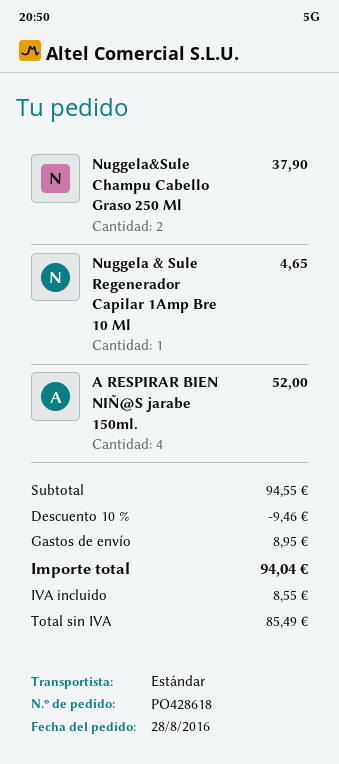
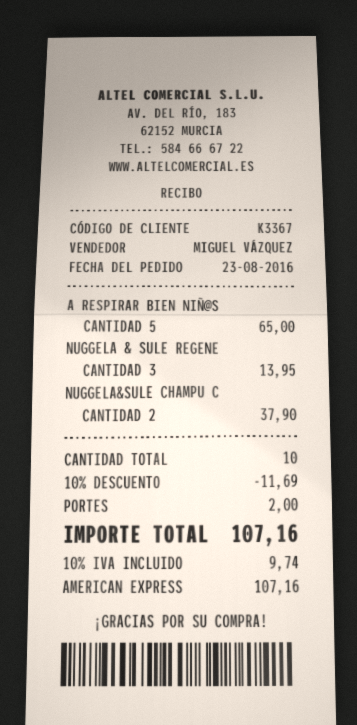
order date: 2016-08-28 -> 2016-08-23
Nuggela & Sule Regenerador Capilar 1Amp Bre 10 Ml: 1 for 4.65 -> 3 for 13.95
A RESPIRAR BIEN NIÑ@S jarabe 150ml.: 4 for 52.00 -> 5 for 65.00
discount: 10% = 9.46 -> 10% = 11.69
shipping: 8.95 -> 2.00
tax: 8.55 -> 9.74
total: 94.04 -> 107.16

